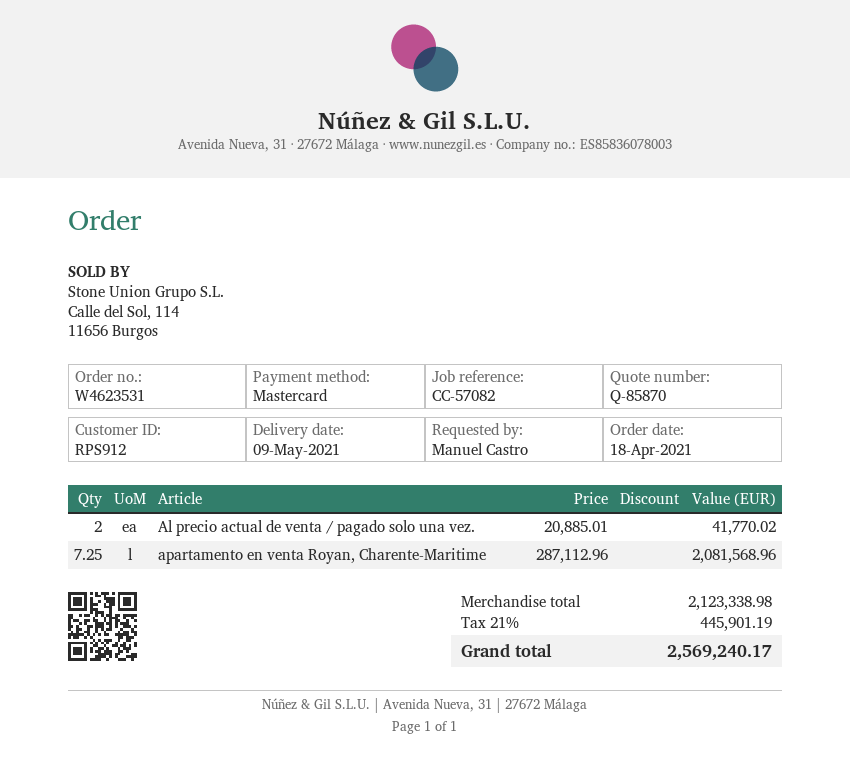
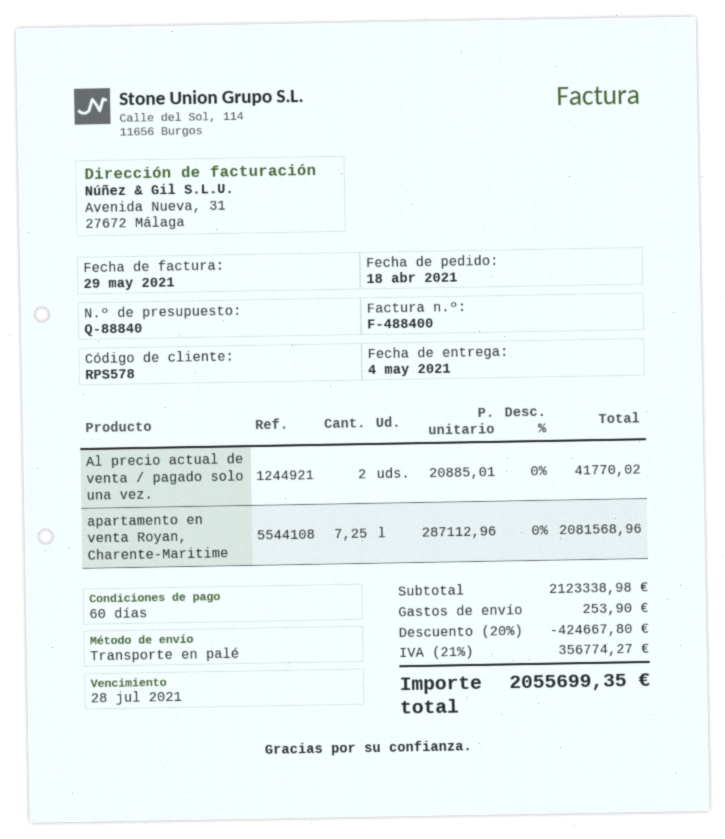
quote number: Q-85870 -> Q-88840
delivery date: 2021-05-09 -> 2021-05-04
customer number: RPS912 -> RPS578
discount: none -> 20% = 424667.80
shipping: none -> 253.90
tax: 21% = 445901.19 -> 21% = 356774.27
total: 2569240.17 -> 2055699.35

